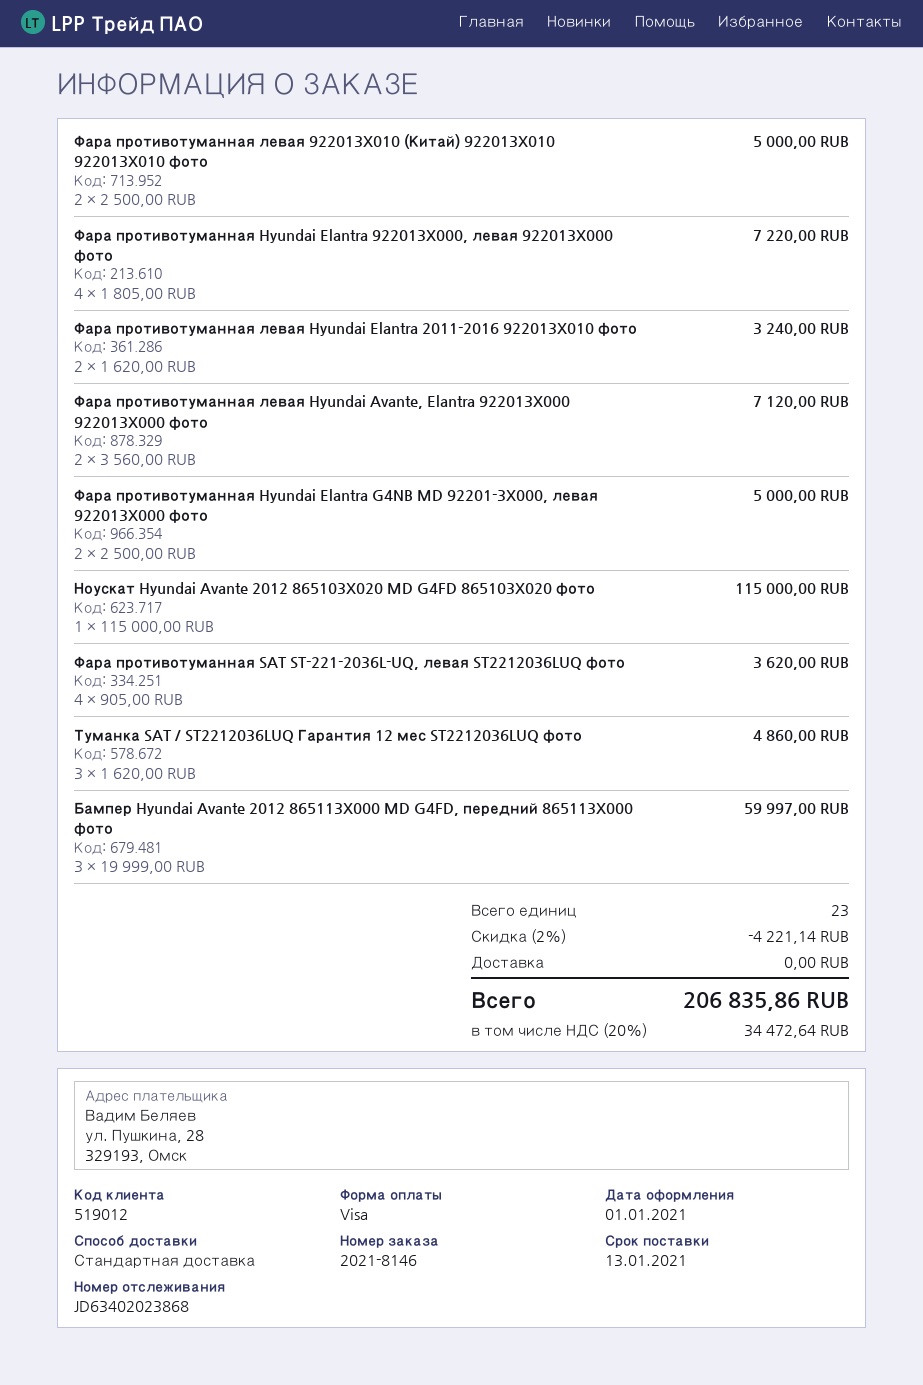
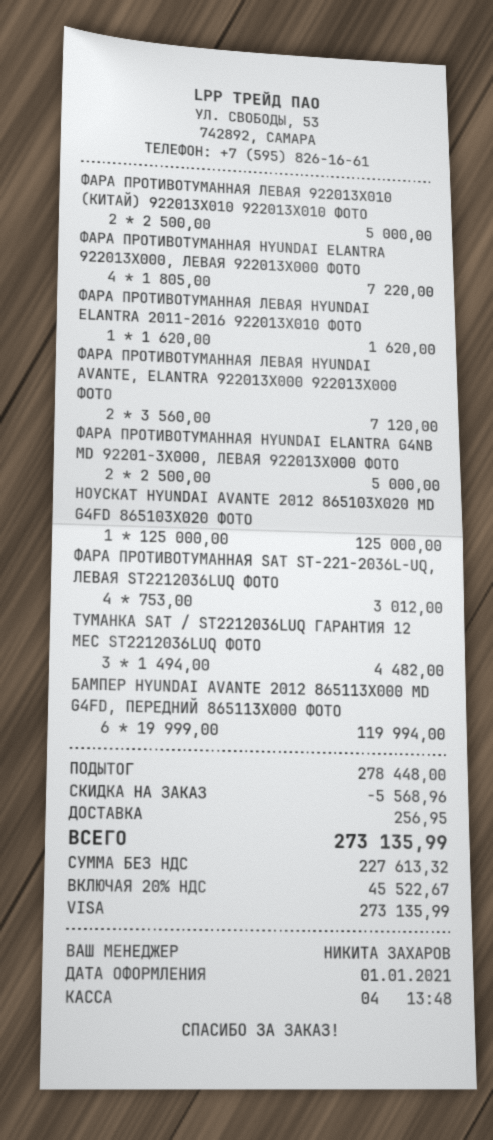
Фара противотуманная левая Hyundai Elantra 2011-2016 922013X010 фото: 2 x 1620.00 = 3240.00 -> 1 x 1620.00 = 1620.00
Ноускат Hyundai Avante 2012 865103X020 MD G4FD 865103X020 фото: 1 x 115000.00 = 115000.00 -> 1 x 125000.00 = 125000.00
Фара противотуманная SAT ST-221-2036L-UQ, левая ST2212036LUQ фото: 4 x 905.00 = 3620.00 -> 4 x 753.00 = 3012.00
Туманка SAT / ST2212036LUQ Гарантия 12 мес ST2212036LUQ фото: 3 x 1620.00 = 4860.00 -> 3 x 1494.00 = 4482.00
Бампер Hyundai Avante 2012 865113X000 MD G4FD, передний 865113X000 фото: 3 x 19999.00 = 59997.00 -> 6 x 19999.00 = 119994.00
discount: 4221.14 -> 5568.96
shipping: 0.00 -> 256.95
tax: 20% = 34472.64 -> 20% = 45522.67
total: 206835.86 -> 273135.99

